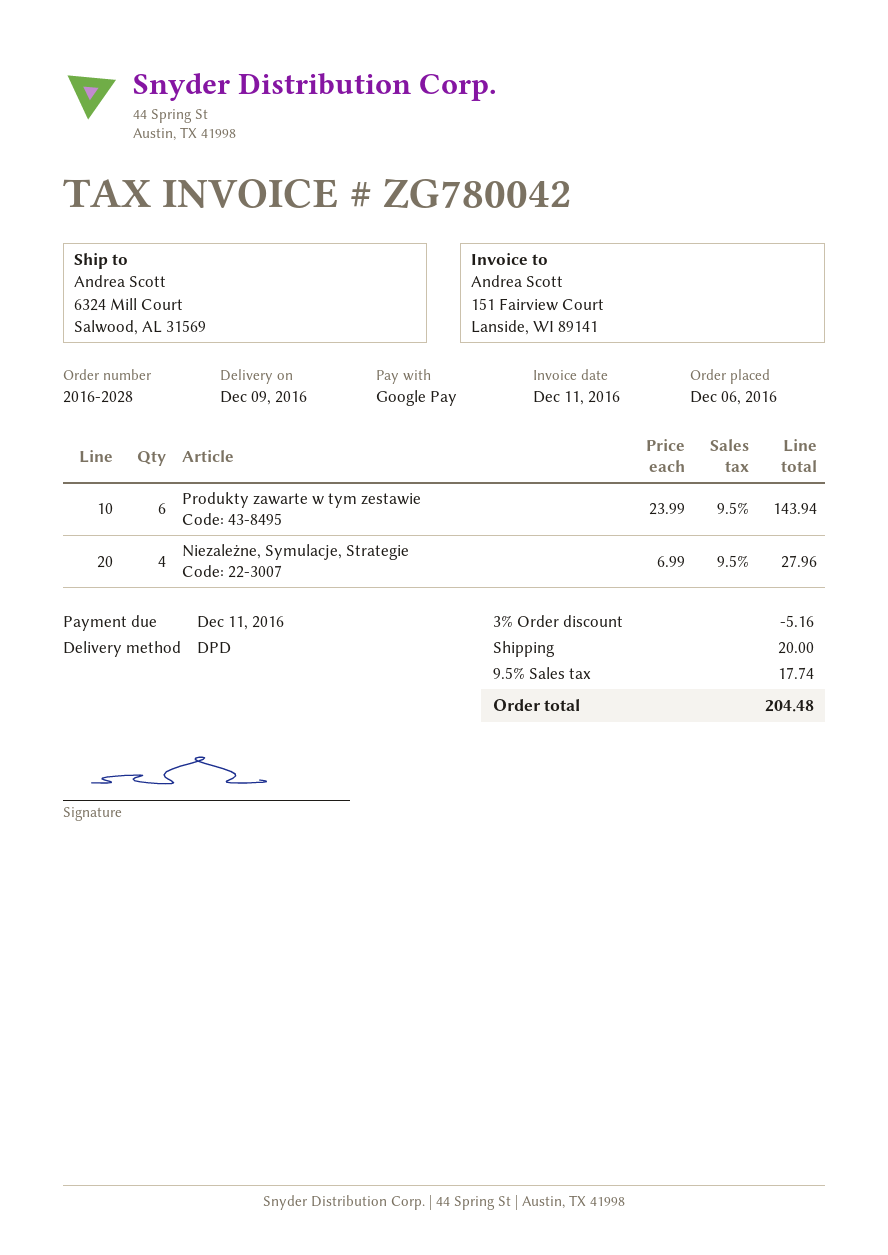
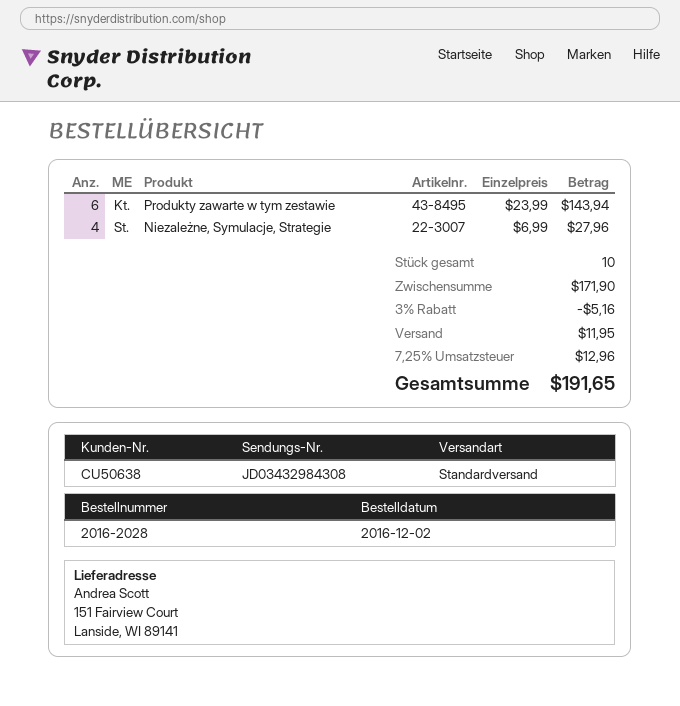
order date: 2016-12-06 -> 2016-12-02
shipping method: DPD -> standard
ship to: 6324 Mill Court, Salwood, AL 31569 -> 151 Fairview Court, Lanside, WI 89141
shipping: 20.00 -> 11.95
tax: 9.5% = 17.74 -> 7.25% = 12.96
total: 204.48 -> 191.65

